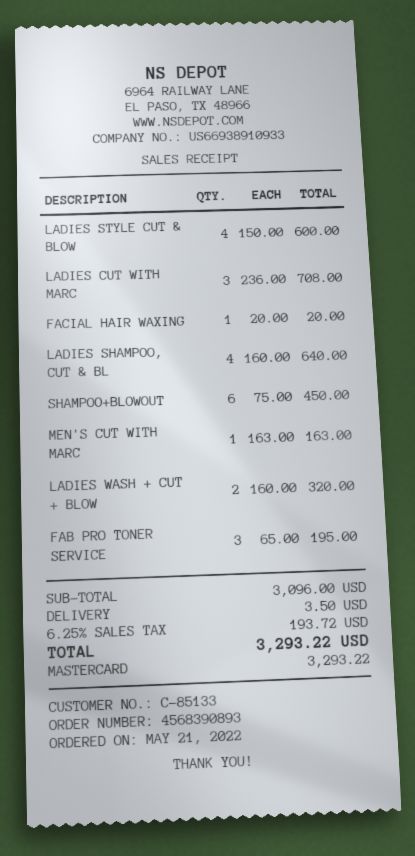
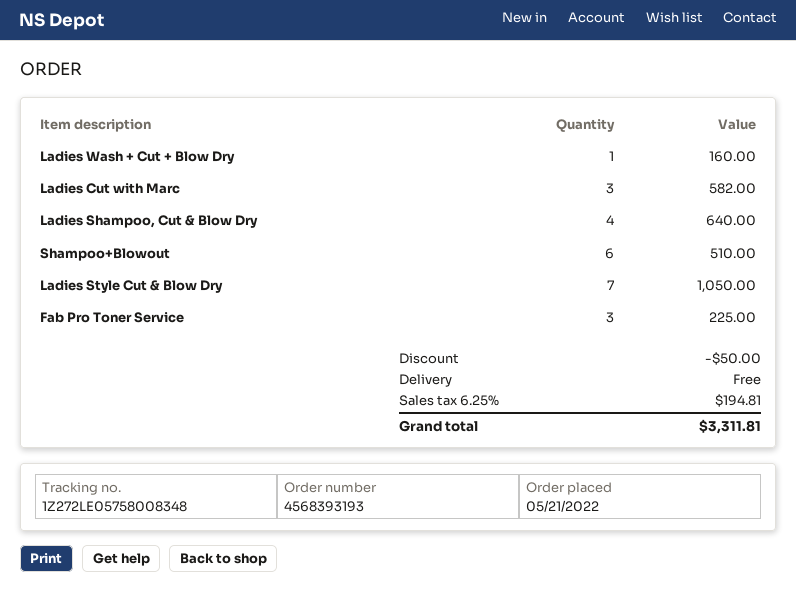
order number: 4568390893 -> 4568393193
LADIES STYLE CUT & BLOW: 4 for 600.00 -> 7 for 1050.00
LADIES CUT WITH MARC: 3 for 708.00 -> 3 for 582.00
FACIAL HAIR WAXING: 1 for 20.00 -> none
SHAMPOO+BLOWOUT: 6 for 450.00 -> 6 for 510.00
MEN'S CUT WITH MARC: 1 for 163.00 -> none
LADIES WASH + CUT + BLOW: 2 for 320.00 -> 1 for 160.00
FAB PRO TONER SERVICE: 3 for 195.00 -> 3 for 225.00
discount: none -> 50.00
shipping: 3.50 -> 0.00
tax: 6.25% = 193.72 -> 6.25% = 194.81
total: 3293.22 -> 3311.81

